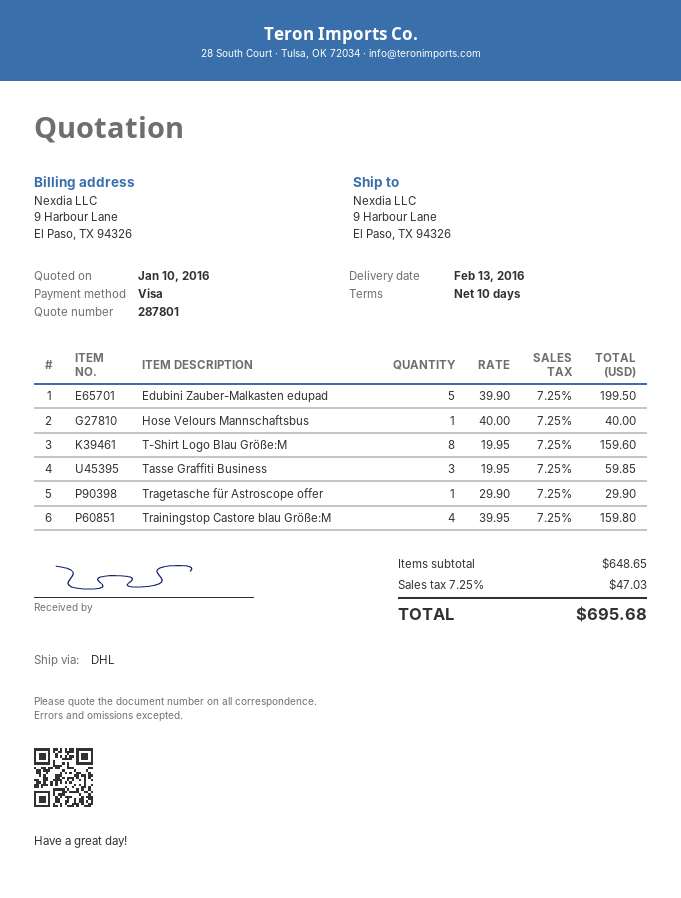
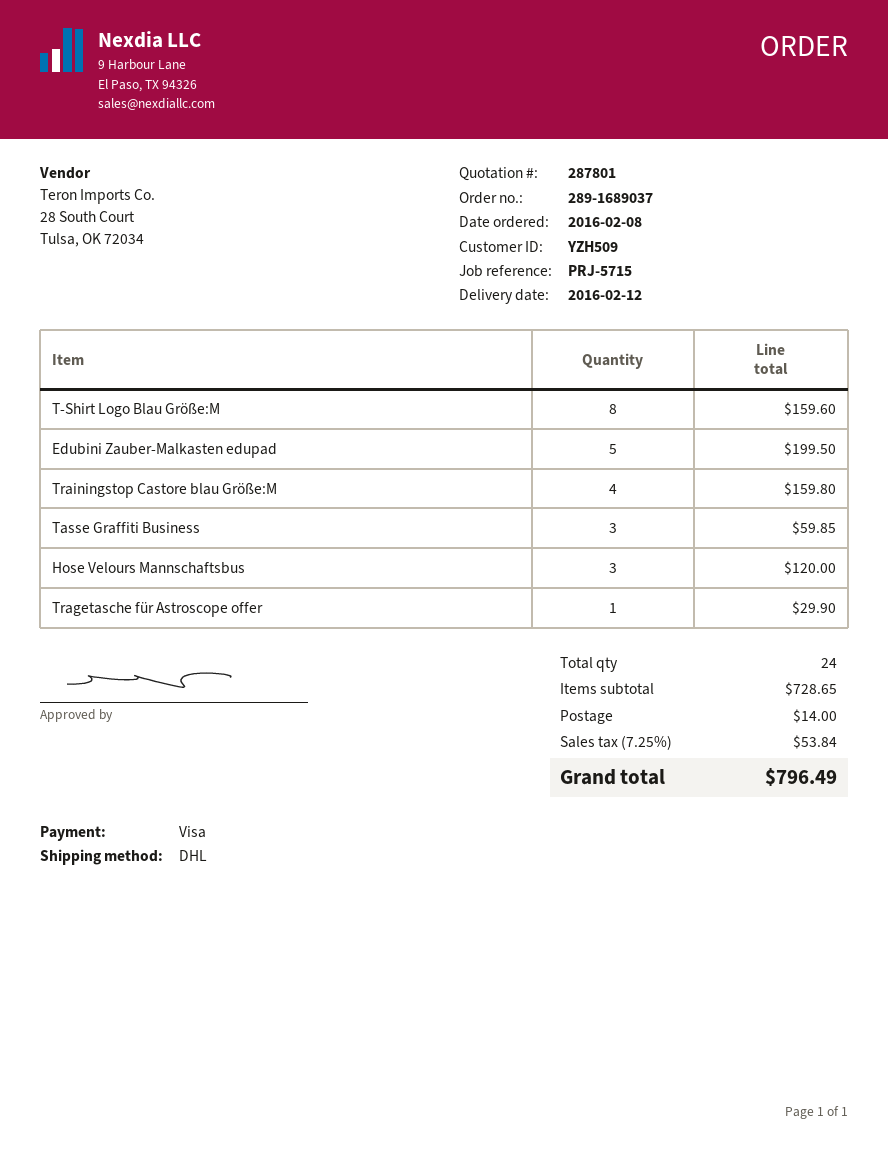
delivery date: 2016-02-13 -> 2016-02-12
Hose Velours Mannschaftsbus: 1 for 40.00 -> 3 for 120.00
subtotal: 648.65 -> 728.65
shipping: none -> 14.00
tax: 7.25% = 47.03 -> 7.25% = 53.84
total: 695.68 -> 796.49

